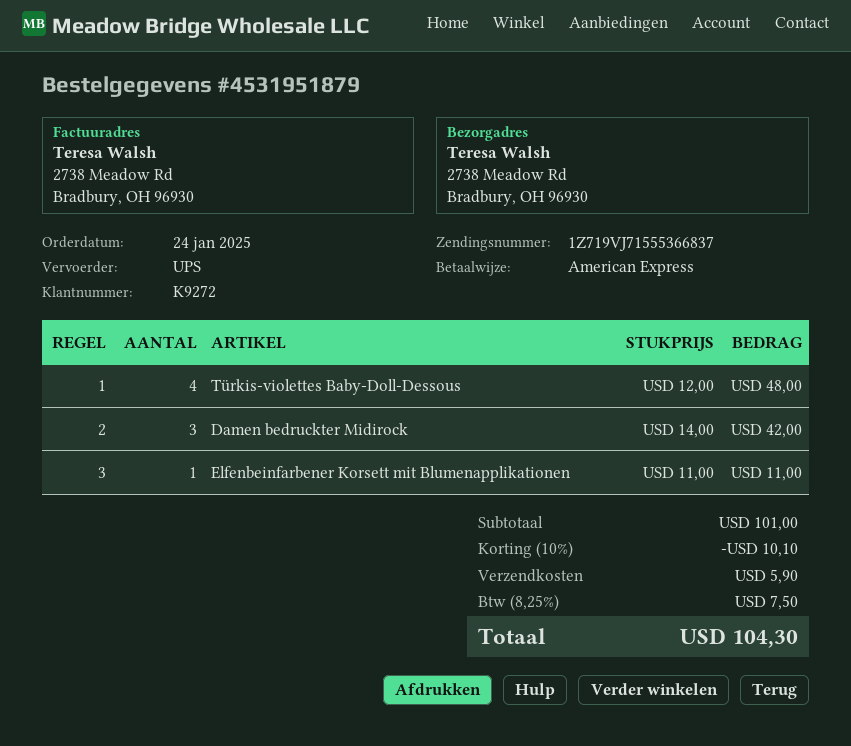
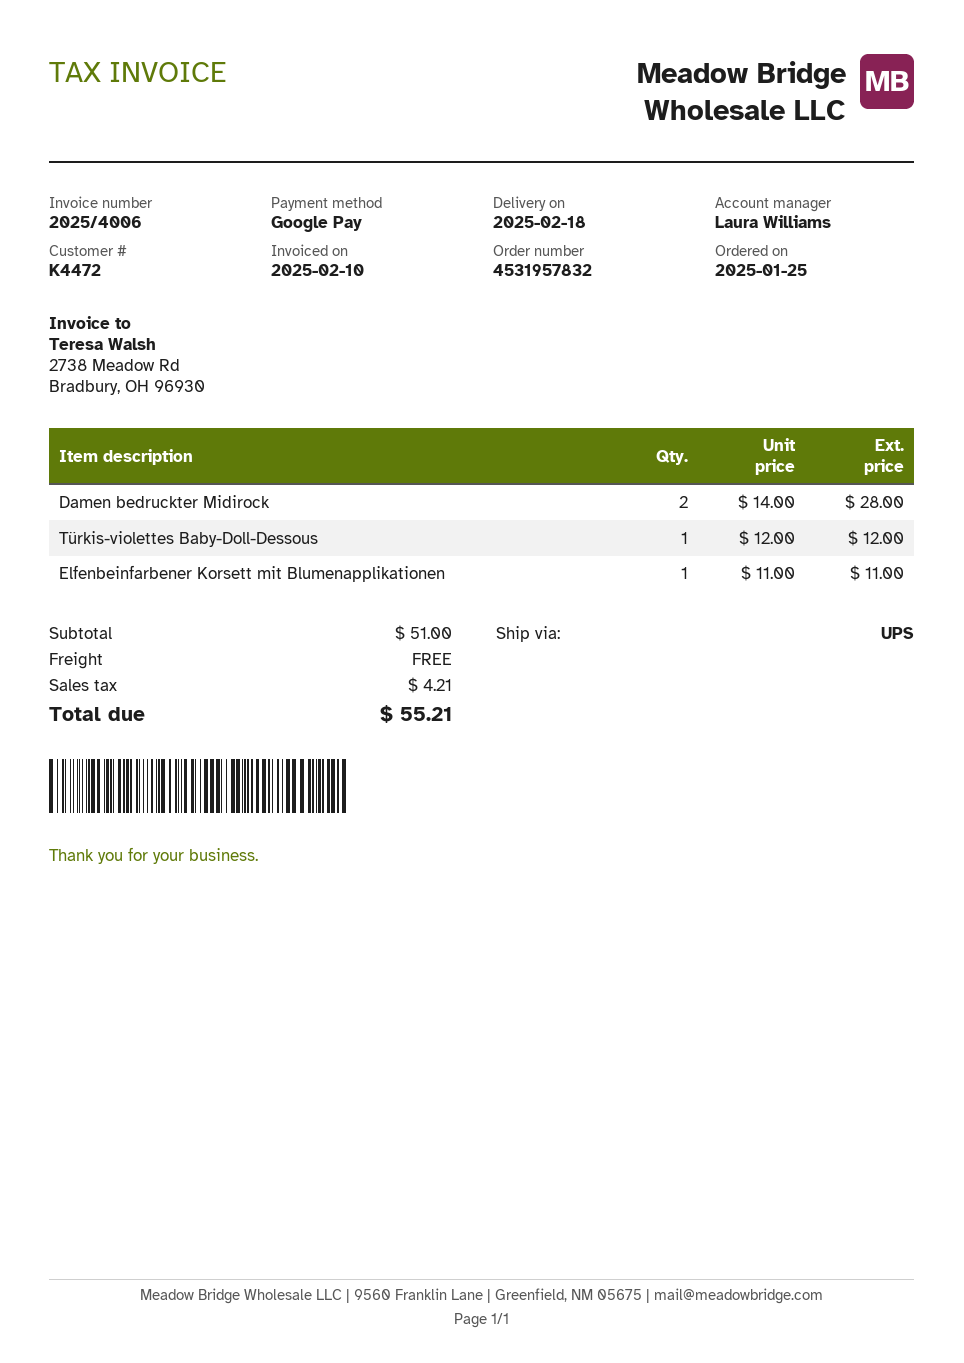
order number: 4531951879 -> 4531957832
order date: 2025-01-24 -> 2025-01-25
customer number: K9272 -> K4472
payment method: American Express -> Google Pay
Türkis-violettes Baby-Doll-Dessous: 4 x 12.00 = 48.00 -> 1 x 12.00 = 12.00
Damen bedruckter Midirock: 3 x 14.00 = 42.00 -> 2 x 14.00 = 28.00
subtotal: 101.00 -> 51.00
discount: 10% = 10.10 -> none
shipping: 5.90 -> 0.00
tax: 7.50 -> 4.21
total: 104.30 -> 55.21

